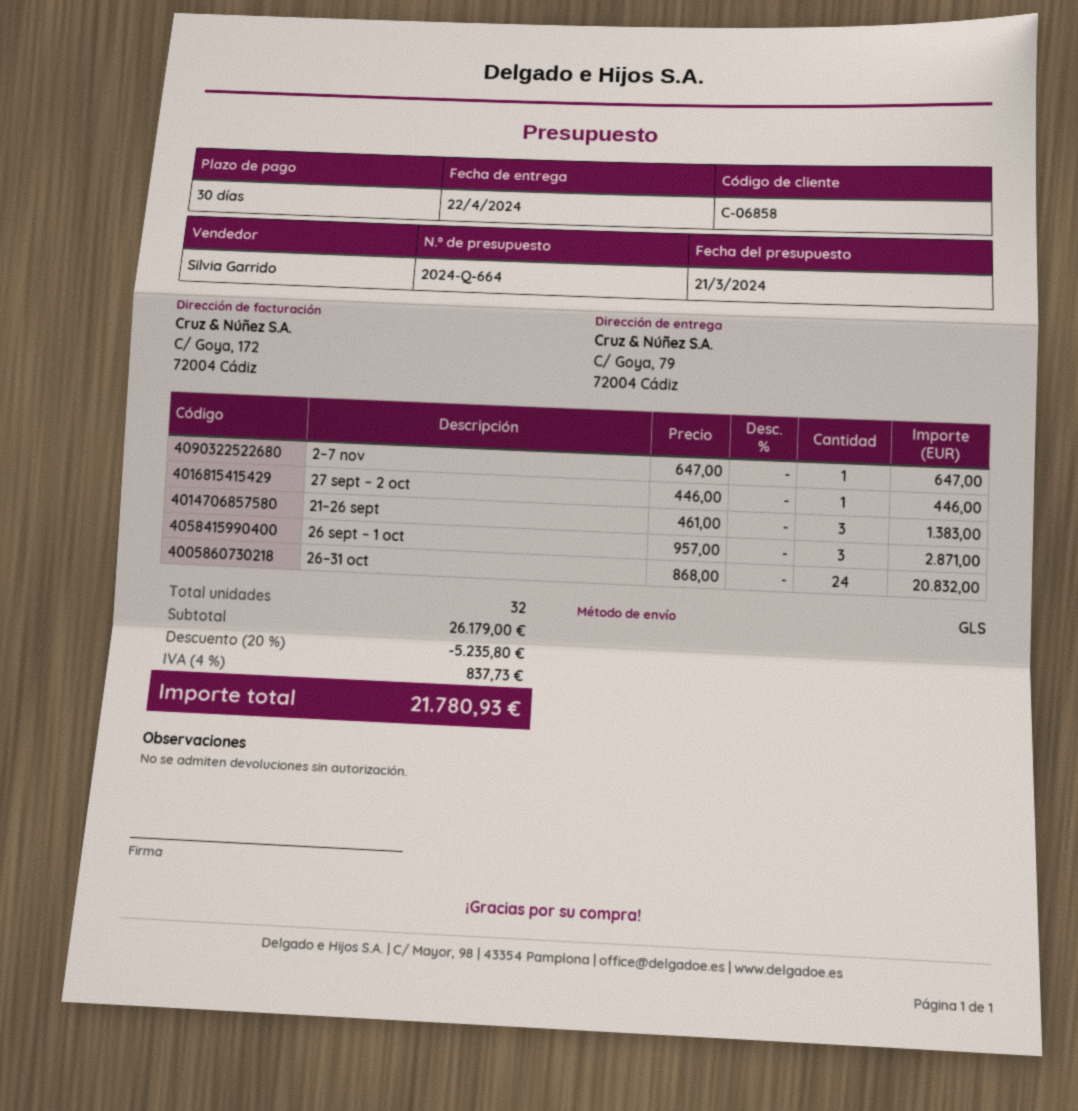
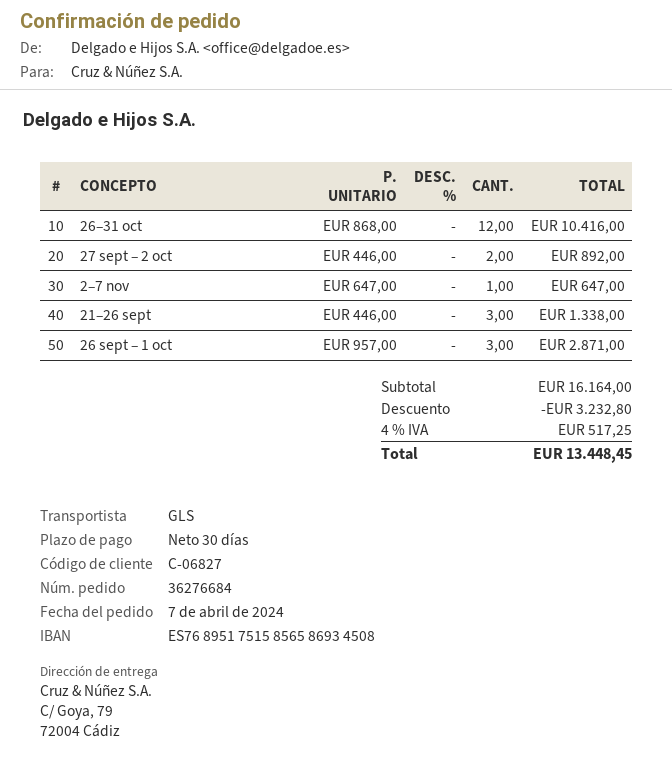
customer number: C-06858 -> C-06827
27 sept – 2 oct: 1 x 446.00 = 446.00 -> 2 x 446.00 = 892.00
21–26 sept: 3 x 461.00 = 1383.00 -> 3 x 446.00 = 1338.00
26–31 oct: 24 x 868.00 = 20832.00 -> 12 x 868.00 = 10416.00
subtotal: 26179.00 -> 16164.00
discount: 5235.80 -> 3232.80
tax: 4% = 837.73 -> 4% = 517.25
total: 21780.93 -> 13448.45

